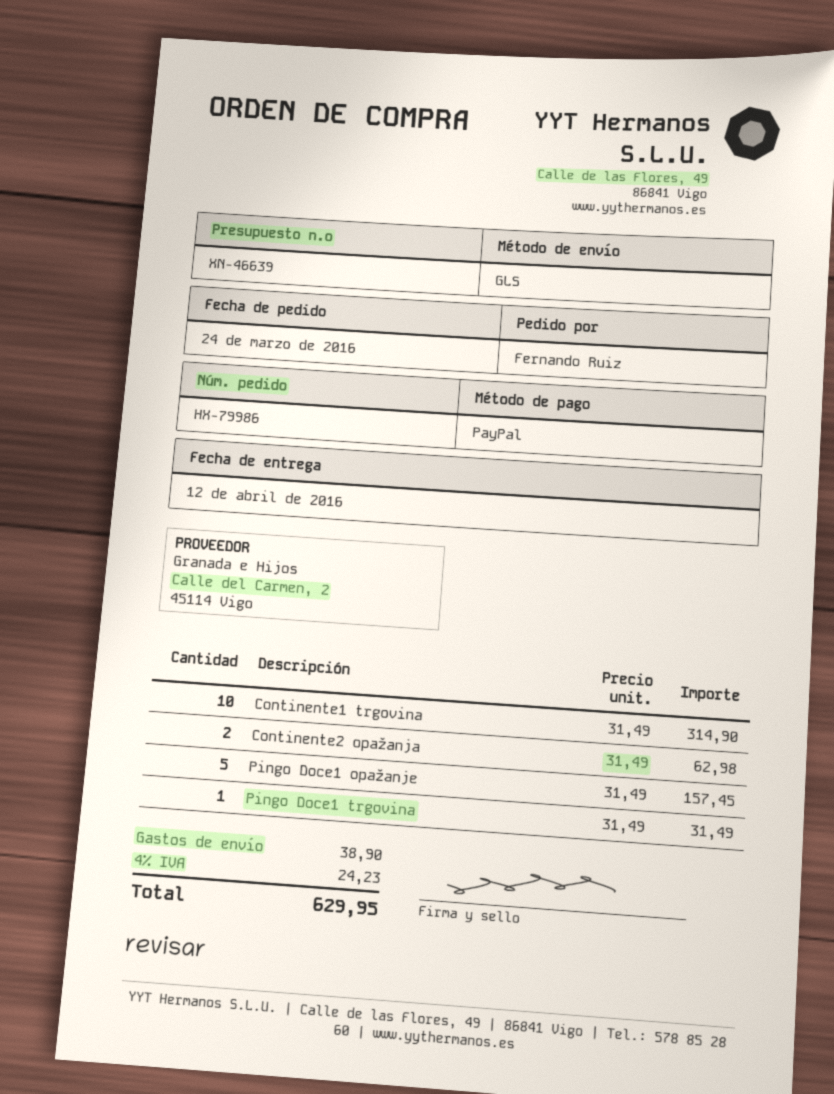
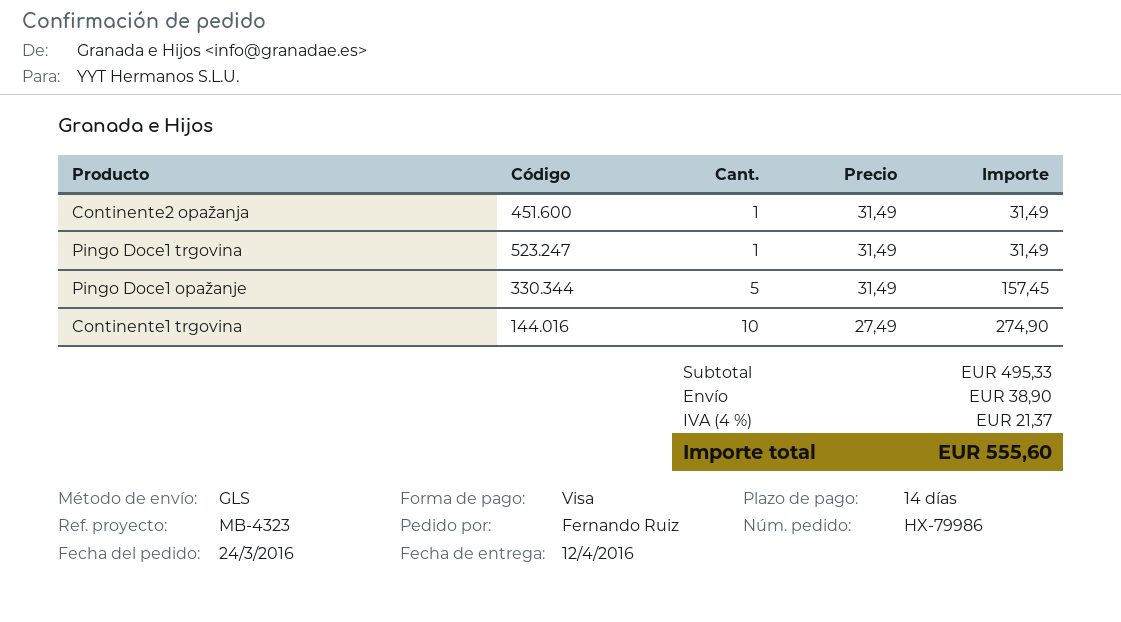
payment method: PayPal -> Visa
Continente1 trgovina: 10 x 31.49 = 314.90 -> 10 x 27.49 = 274.90
Continente2 opažanja: 2 x 31.49 = 62.98 -> 1 x 31.49 = 31.49
tax: 4% = 24.23 -> 4% = 21.37
total: 629.95 -> 555.60

